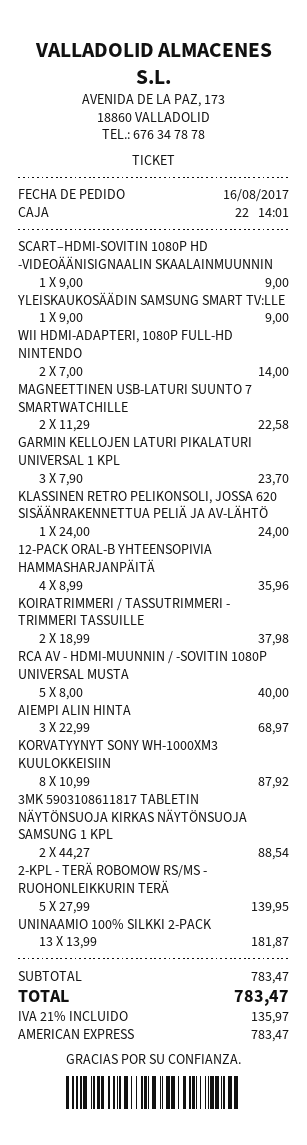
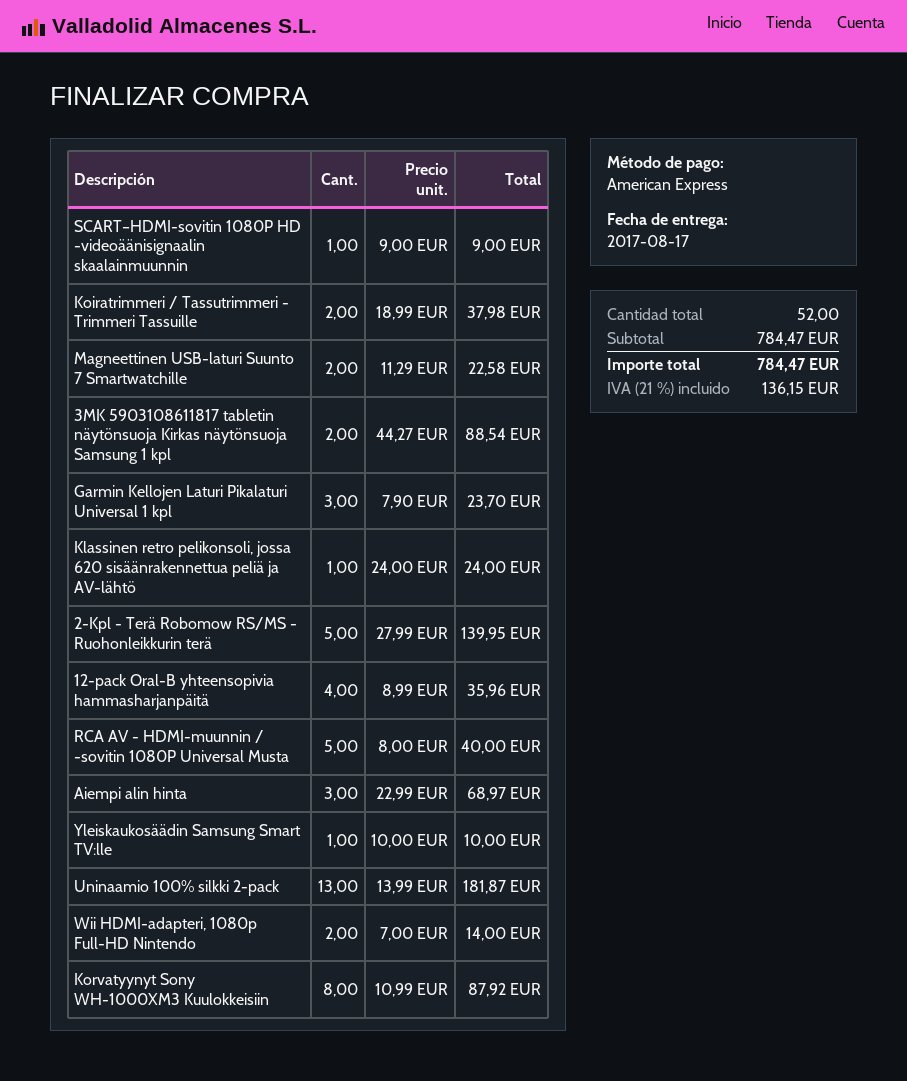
YLEISKAUKOSÄÄDIN SAMSUNG SMART TV:LLE: 1 x 9.00 = 9.00 -> 1 x 10.00 = 10.00
subtotal: 783.47 -> 784.47
tax: 21% = 135.97 -> 21% = 136.15
total: 783.47 -> 784.47

